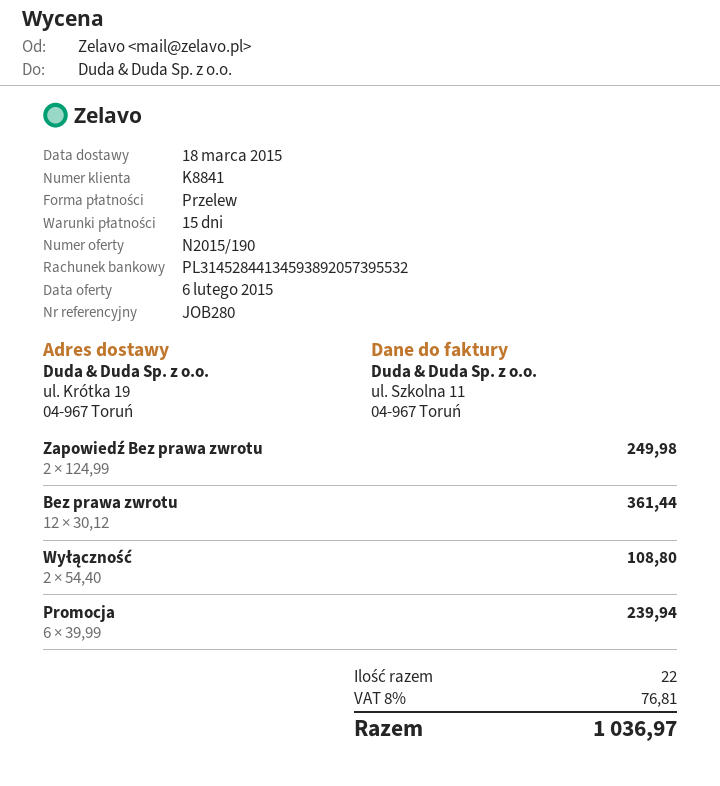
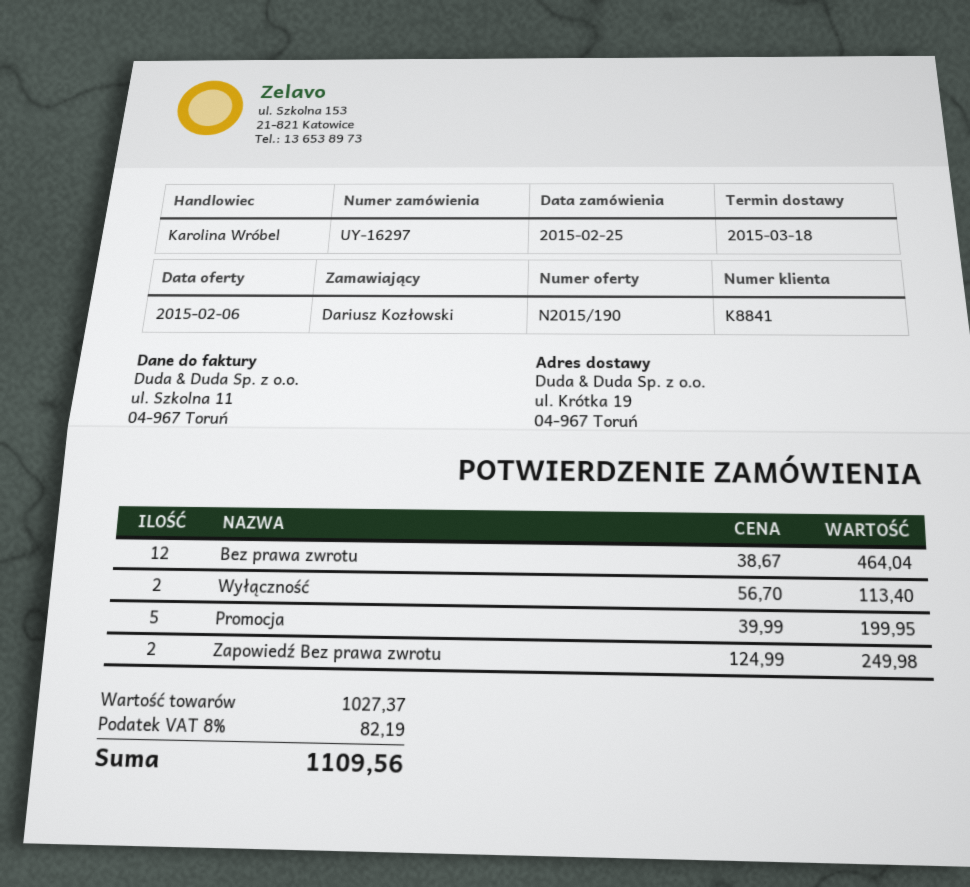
Bez prawa zwrotu: 12 x 30.12 = 361.44 -> 12 x 38.67 = 464.04
Wyłączność: 2 x 54.40 = 108.80 -> 2 x 56.70 = 113.40
Promocja: 6 x 39.99 = 239.94 -> 5 x 39.99 = 199.95
tax: 8% = 76.81 -> 8% = 82.19
total: 1036.97 -> 1109.56

